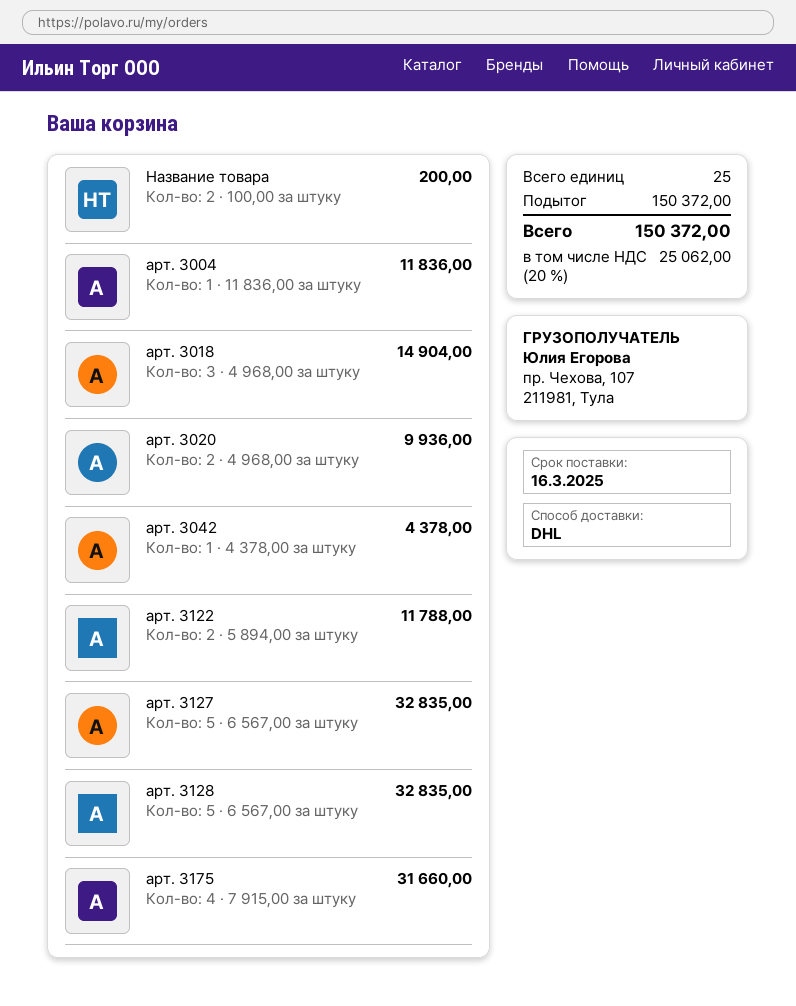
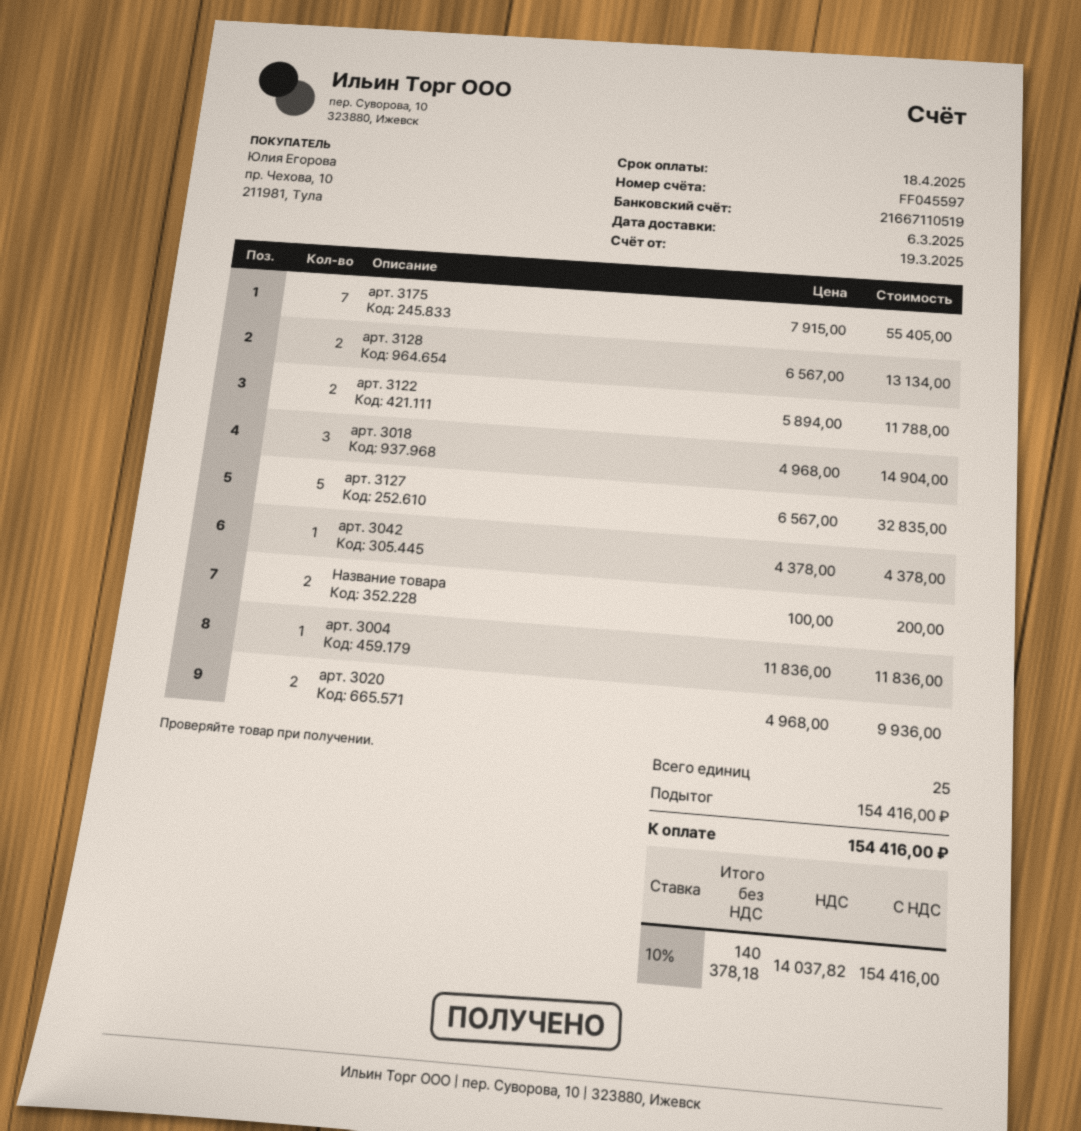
delivery date: 2025-03-16 -> 2025-03-06
арт. 3128: 5 x 6567.00 = 32835.00 -> 2 x 6567.00 = 13134.00
арт. 3175: 4 x 7915.00 = 31660.00 -> 7 x 7915.00 = 55405.00
subtotal: 150372.00 -> 154416.00
tax: 20% = 25062.00 -> 10% = 14037.82
total: 150372.00 -> 154416.00

